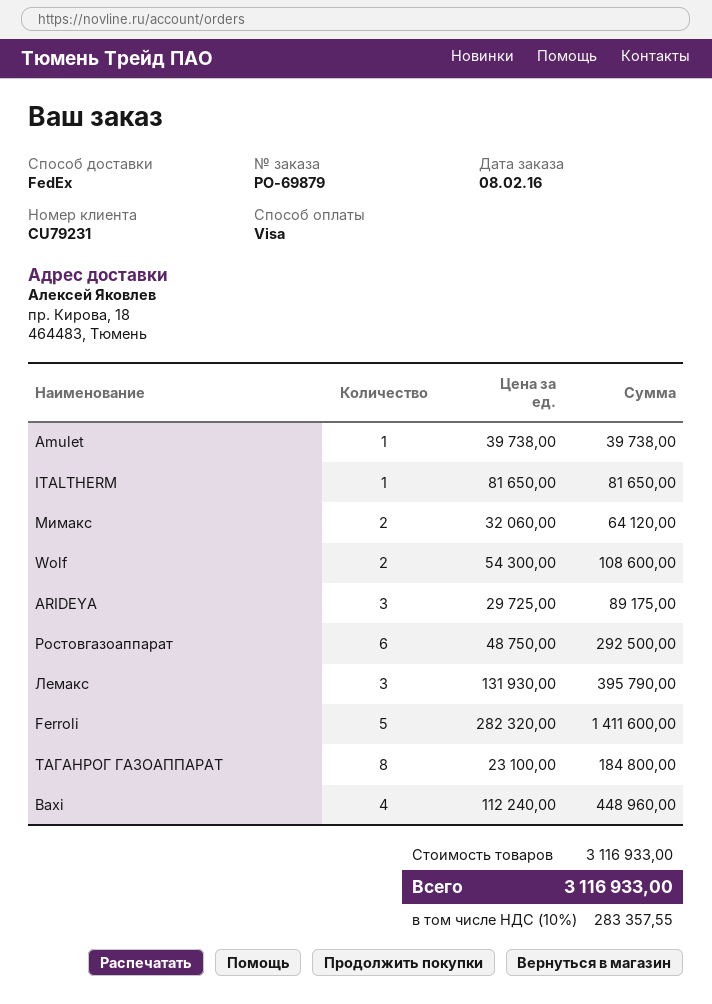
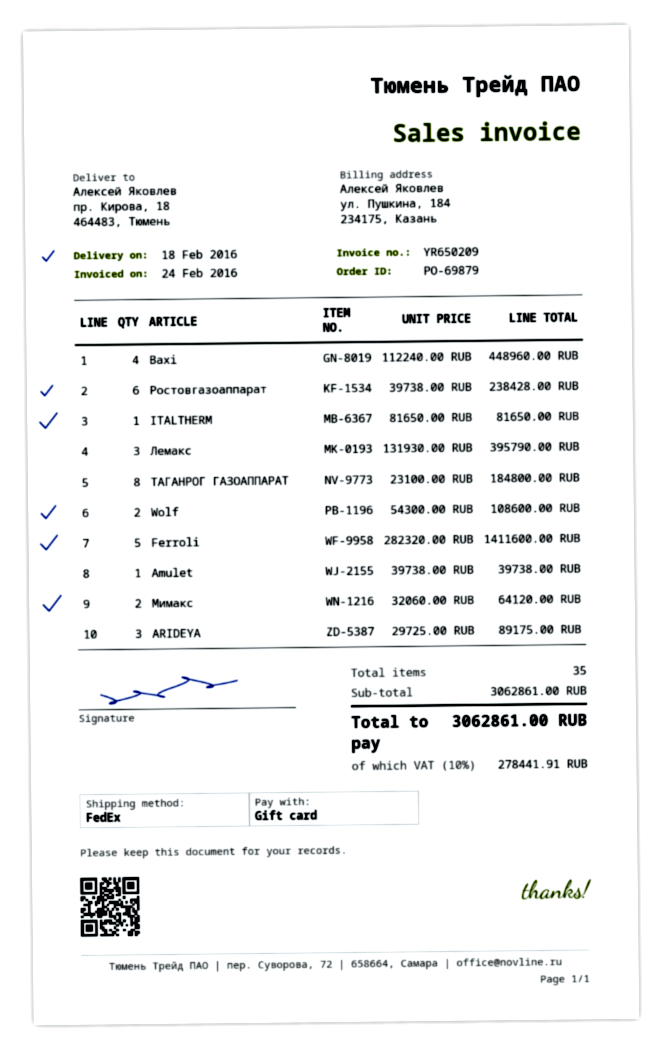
payment method: Visa -> gift card
Ростовгазоаппарат: 6 x 48750.00 = 292500.00 -> 6 x 39738.00 = 238428.00
subtotal: 3116933.00 -> 3062861.00
tax: 10% = 283357.55 -> 10% = 278441.91
total: 3116933.00 -> 3062861.00

